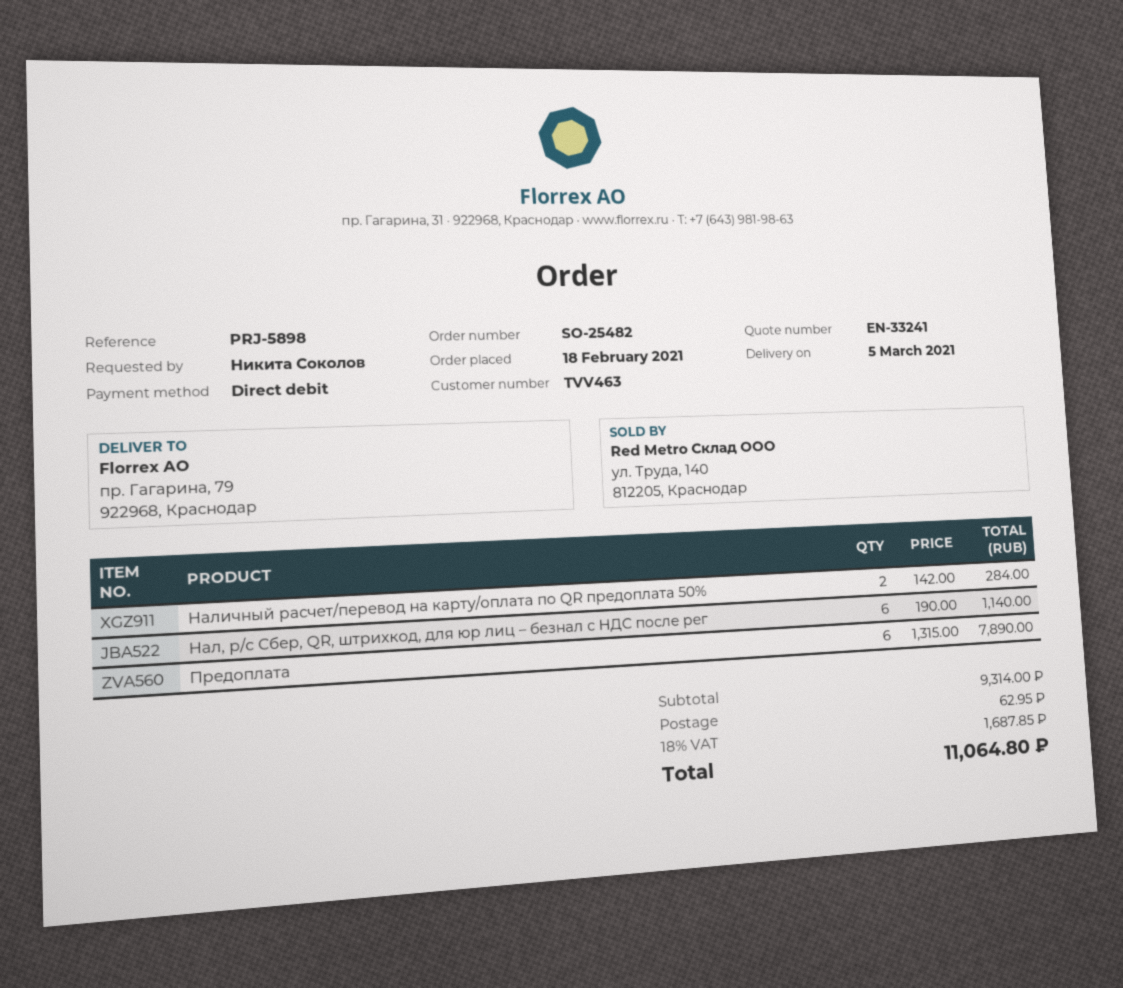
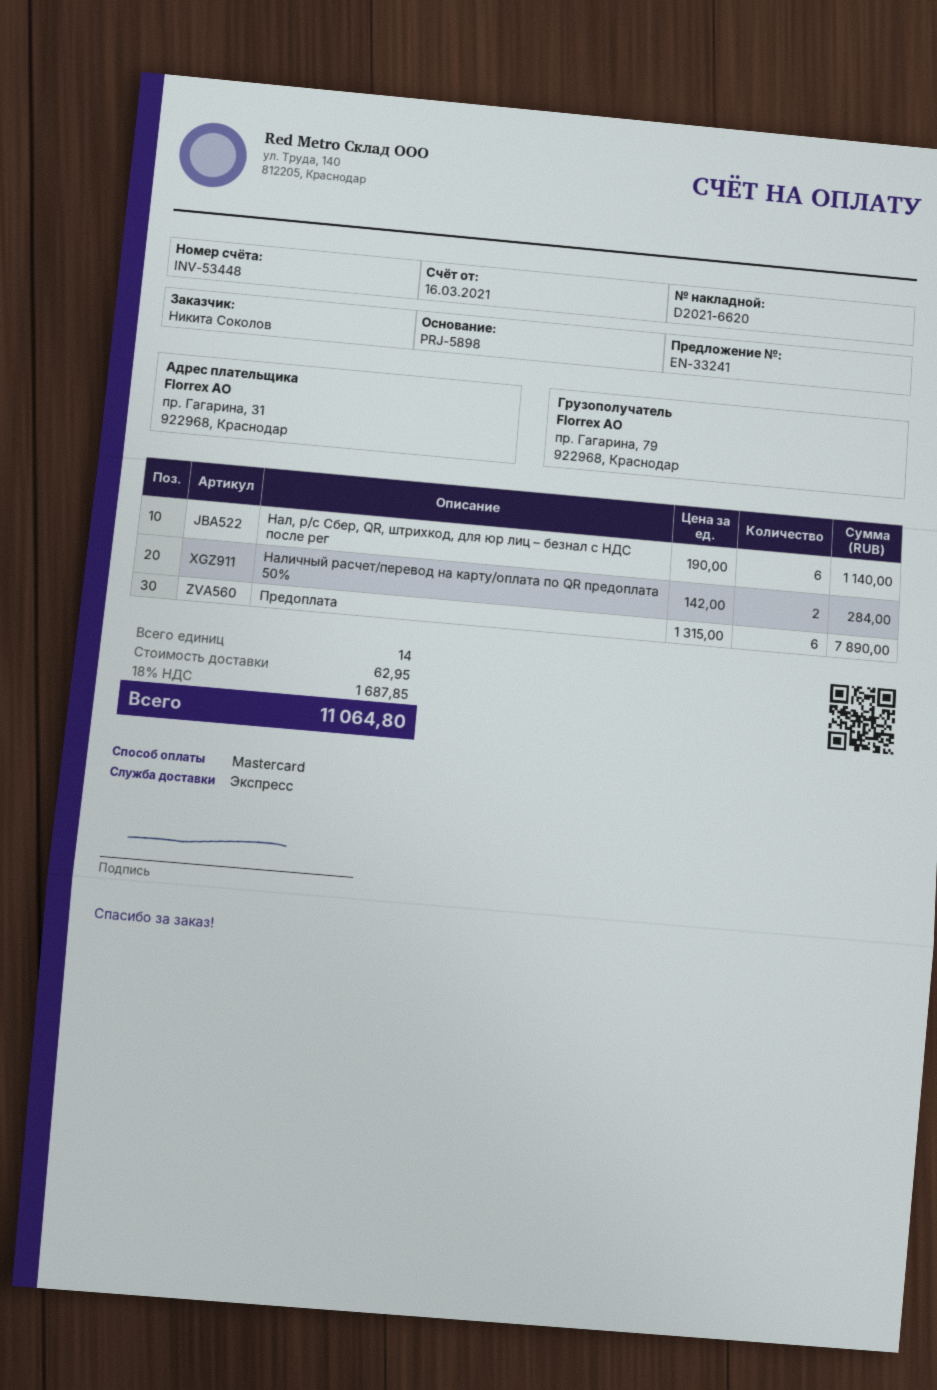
payment method: direct debit -> Mastercard

